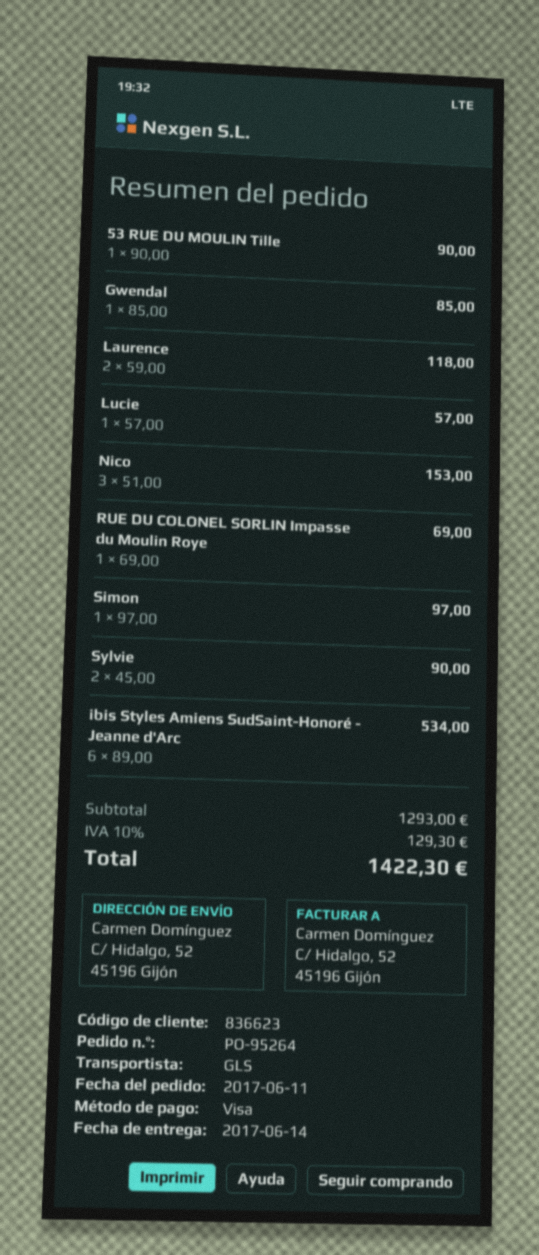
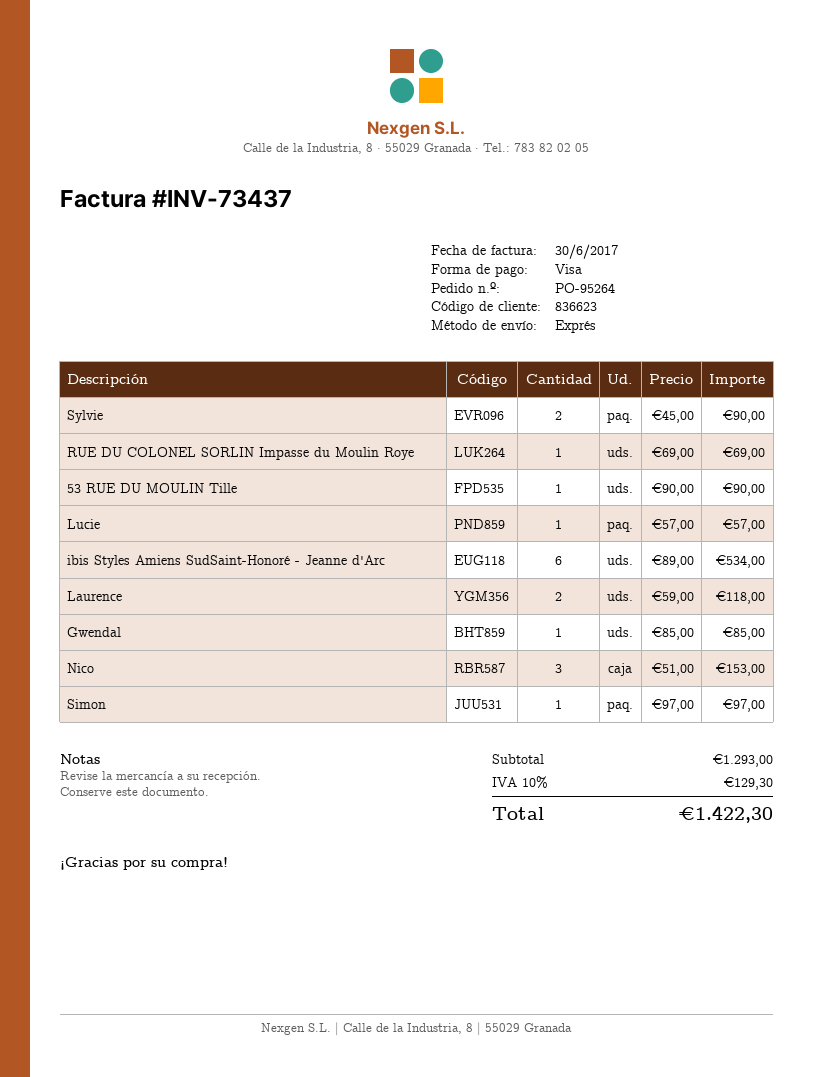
shipping method: GLS -> express

